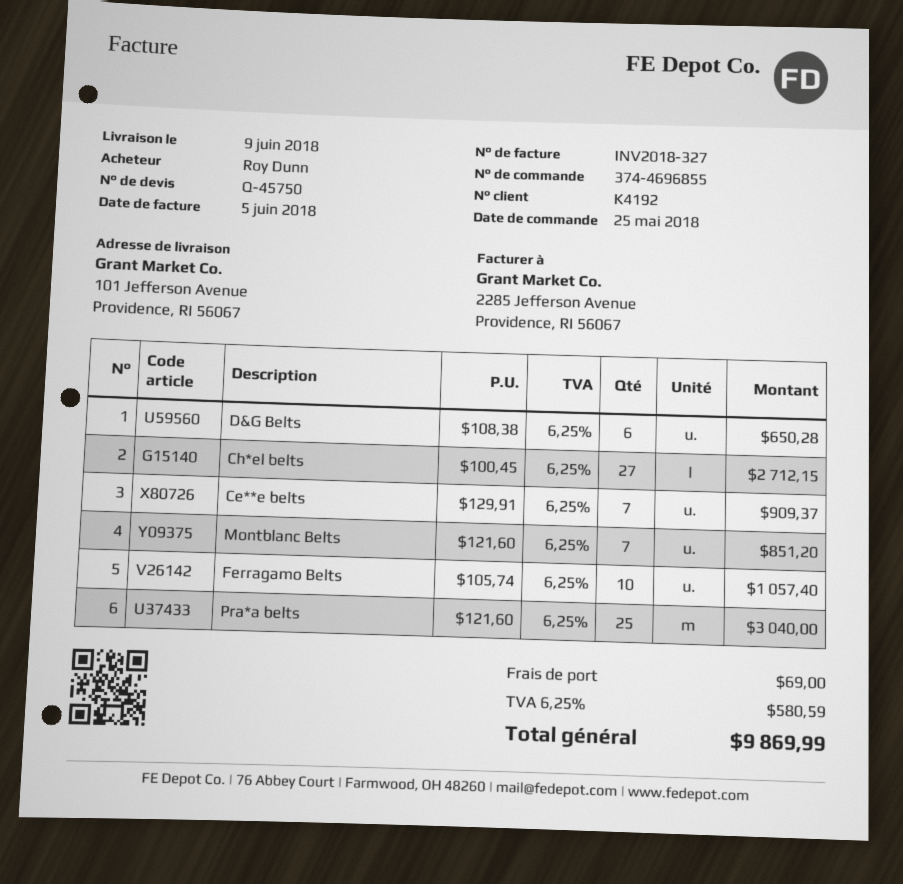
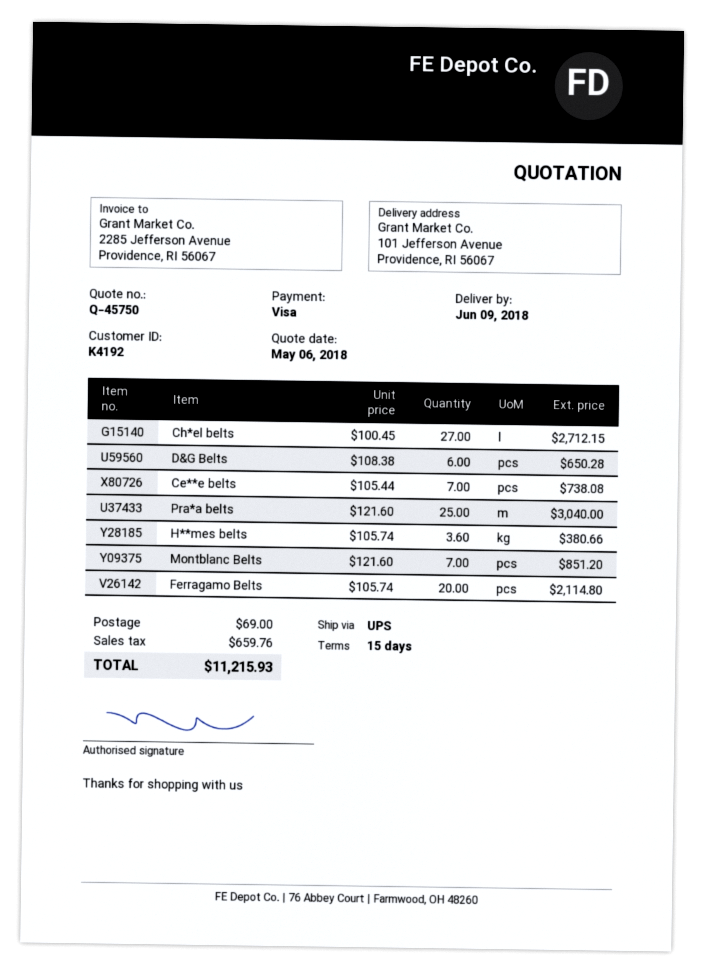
Ce**e belts: 7 x 129.91 = 909.37 -> 7 x 105.44 = 738.08
Ferragamo Belts: 10 x 105.74 = 1057.40 -> 20 x 105.74 = 2114.80
H**mes belts: none -> 3.6 x 105.74 = 380.66
tax: 580.59 -> 659.76
total: 9869.99 -> 11215.93

